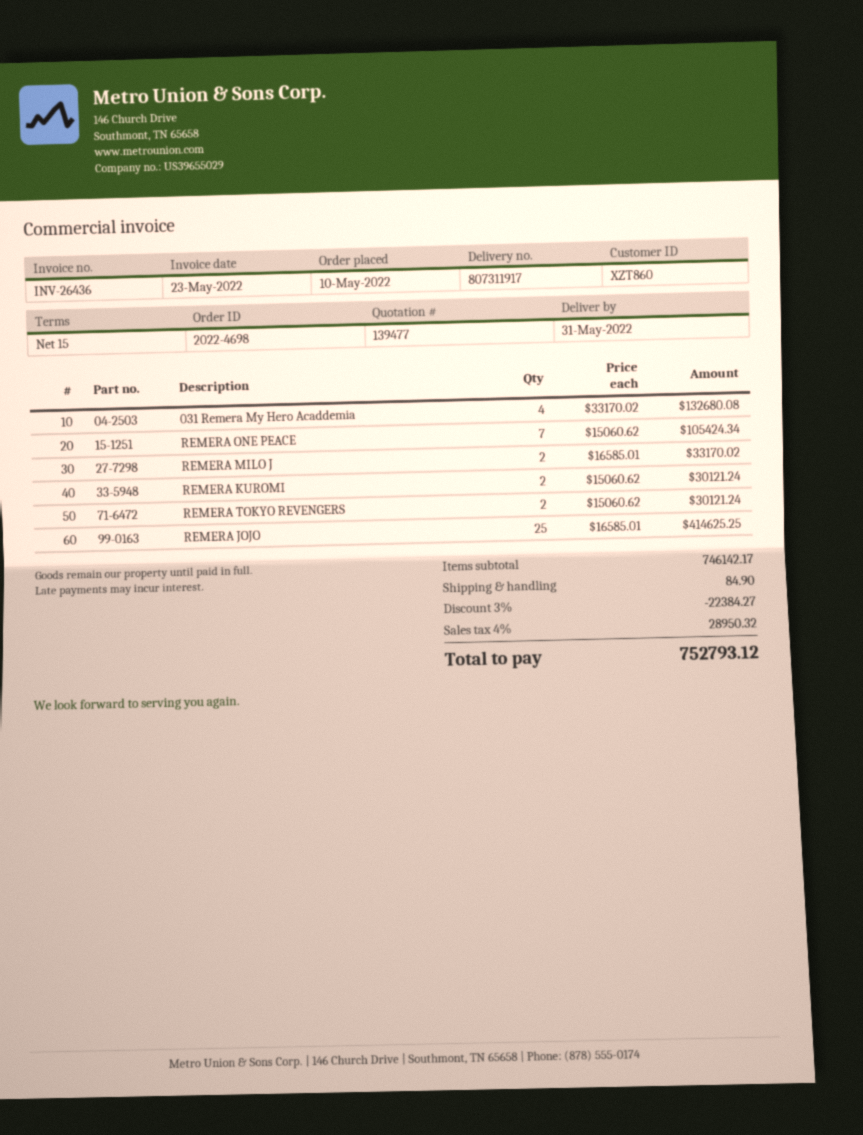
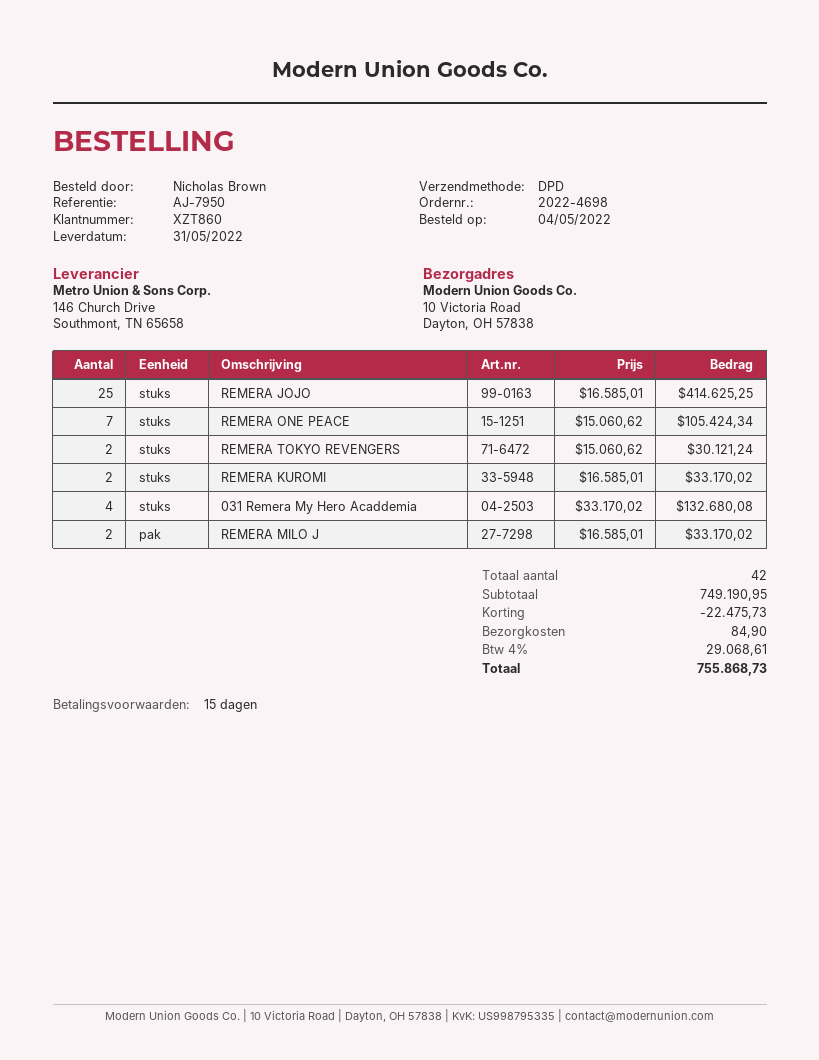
order date: 2022-05-10 -> 2022-05-04
REMERA KUROMI: 2 x 15060.62 = 30121.24 -> 2 x 16585.01 = 33170.02
subtotal: 746142.17 -> 749190.95
discount: 22384.27 -> 22475.73
tax: 4% = 28950.32 -> 4% = 29068.61
total: 752793.12 -> 755868.73

